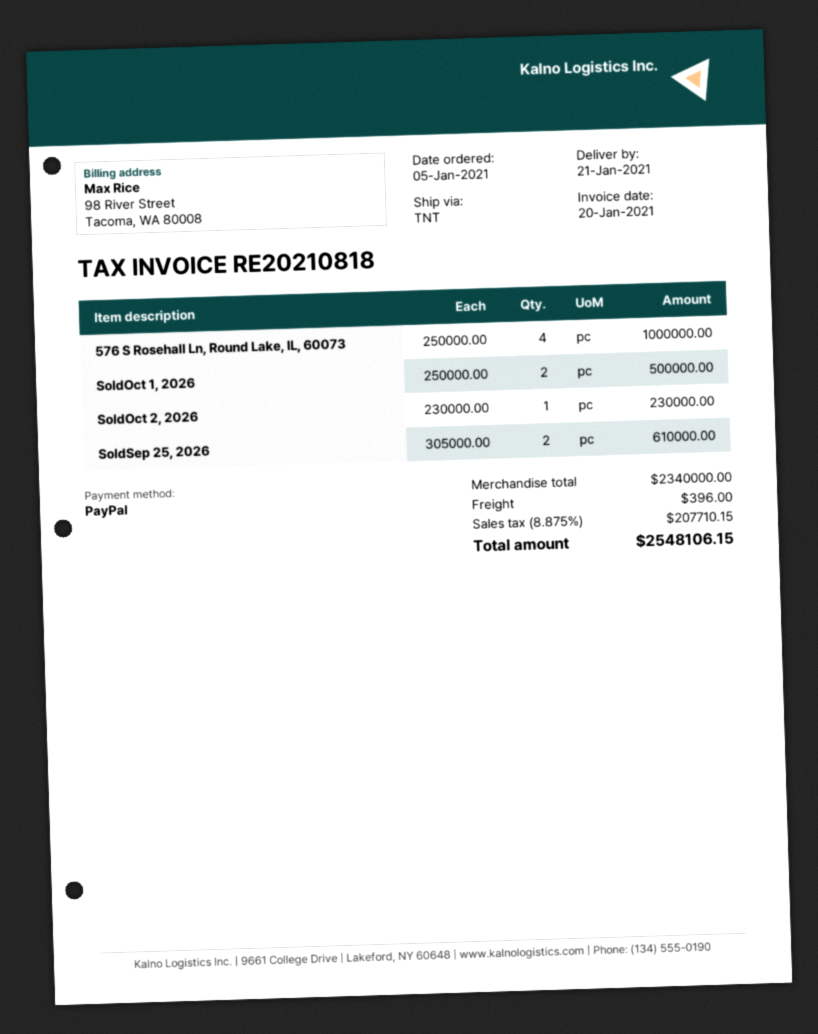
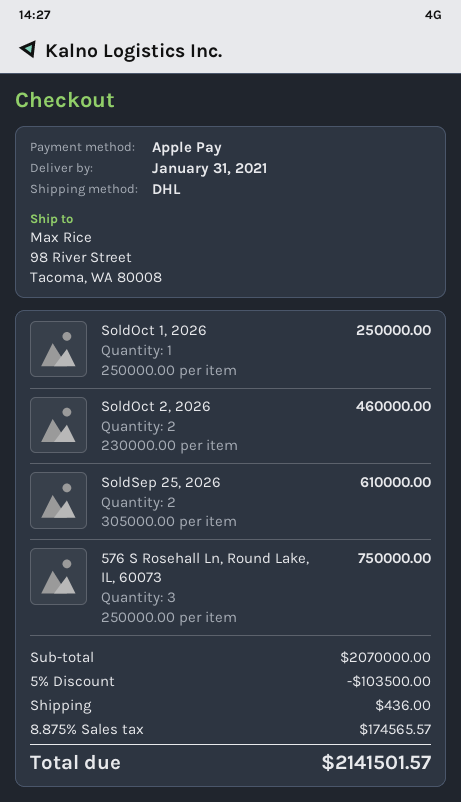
delivery date: 2021-01-21 -> 2021-01-31
payment method: PayPal -> Apple Pay
shipping method: TNT -> DHL
576 S Rosehall Ln, Round Lake, IL, 60073: 4 x 250000.00 = 1000000.00 -> 3 x 250000.00 = 750000.00
SoldOct 1, 2026: 2 x 250000.00 = 500000.00 -> 1 x 250000.00 = 250000.00
SoldOct 2, 2026: 1 x 230000.00 = 230000.00 -> 2 x 230000.00 = 460000.00
subtotal: 2340000.00 -> 2070000.00
discount: none -> 5% = 103500.00
shipping: 396.00 -> 436.00
tax: 8.875% = 207710.15 -> 8.875% = 174565.57
total: 2548106.15 -> 2141501.57

